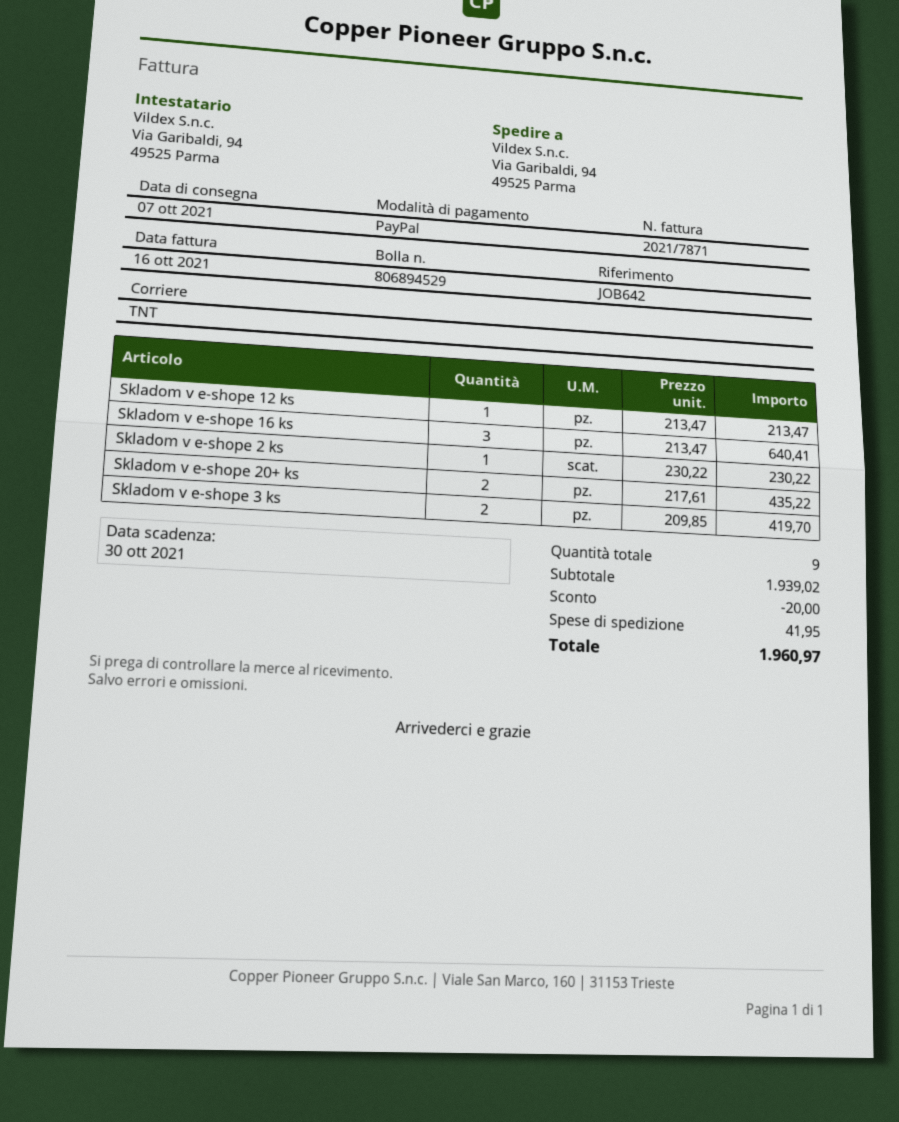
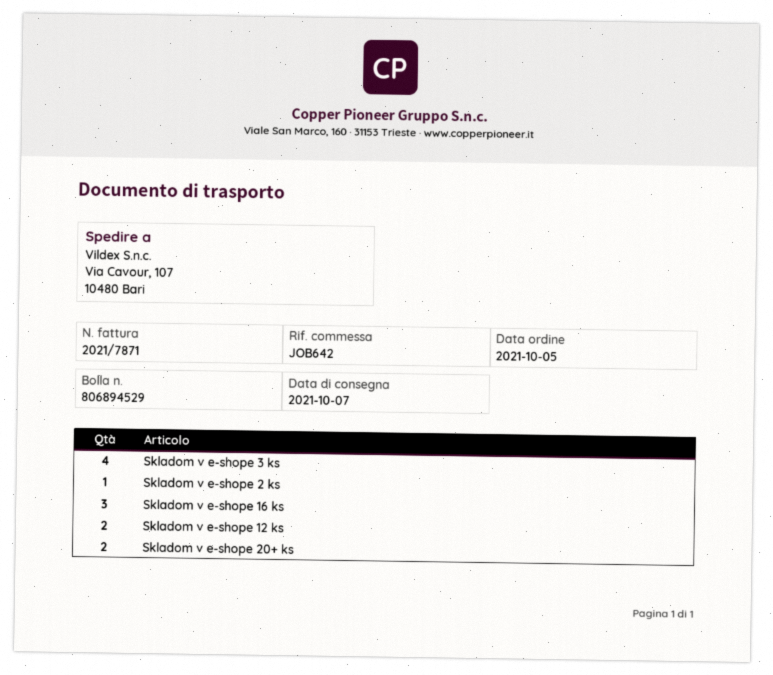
ship to: Via Garibaldi, 94, 49525 Parma -> Via Cavour, 107, 10480 Bari
Skladom v e-shope 12 ks: 1 -> 2
Skladom v e-shope 3 ks: 2 -> 4

